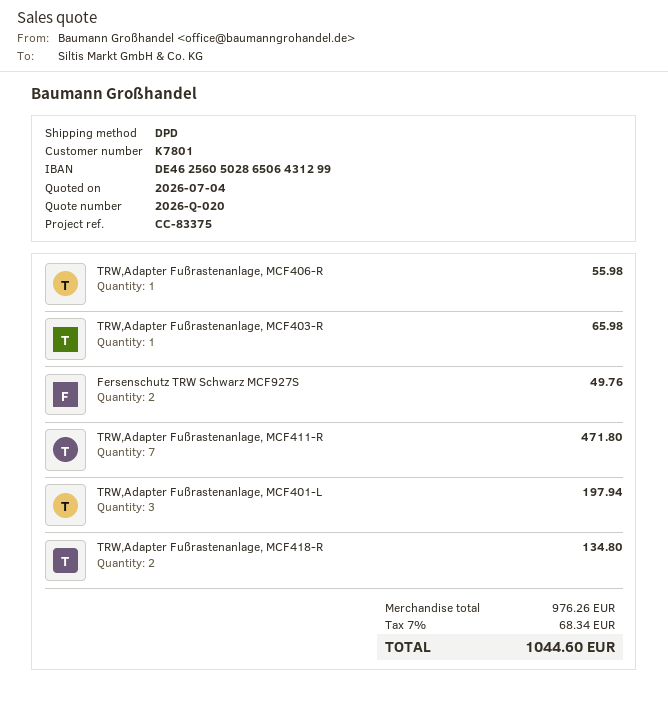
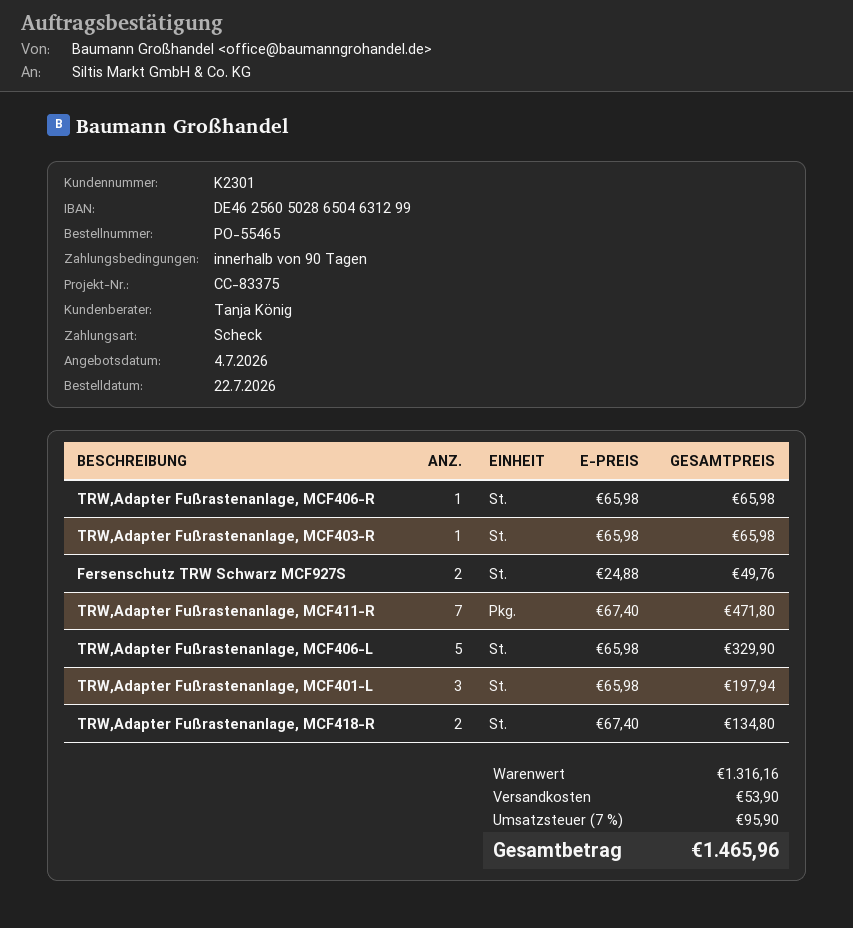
customer number: K7801 -> K2301
bank account: DE46256050286506431299 -> DE46256050286504631299
TRW,Adapter Fußrastenanlage, MCF406-R: 1 for 55.98 -> 1 for 65.98
TRW,Adapter Fußrastenanlage, MCF406-L: none -> 5 for 329.90
subtotal: 976.26 -> 1316.16
shipping: none -> 53.90
tax: 7% = 68.34 -> 7% = 95.90
total: 1044.60 -> 1465.96

